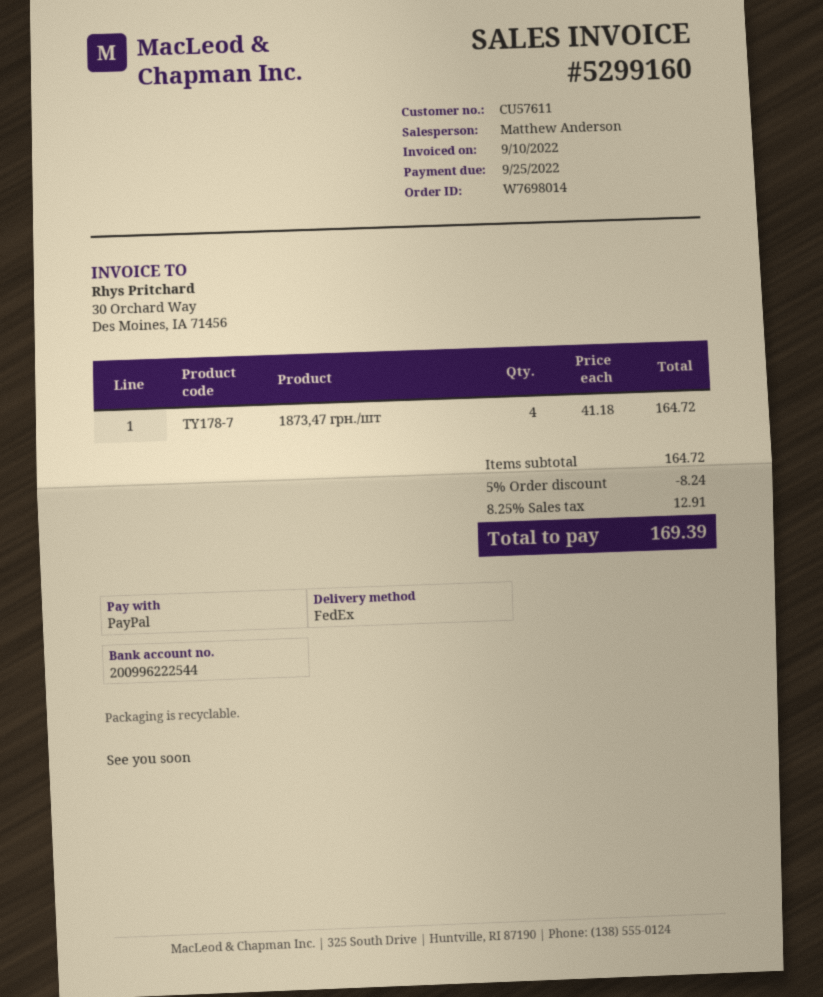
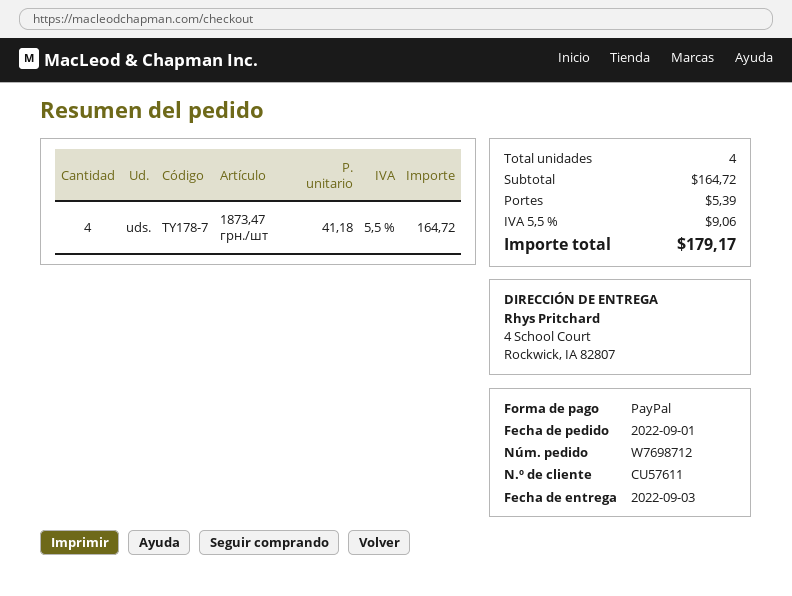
order number: W7698014 -> W7698712
discount: 5% = 8.24 -> none
shipping: none -> 5.39
tax: 8.25% = 12.91 -> 5.5% = 9.06
total: 169.39 -> 179.17

